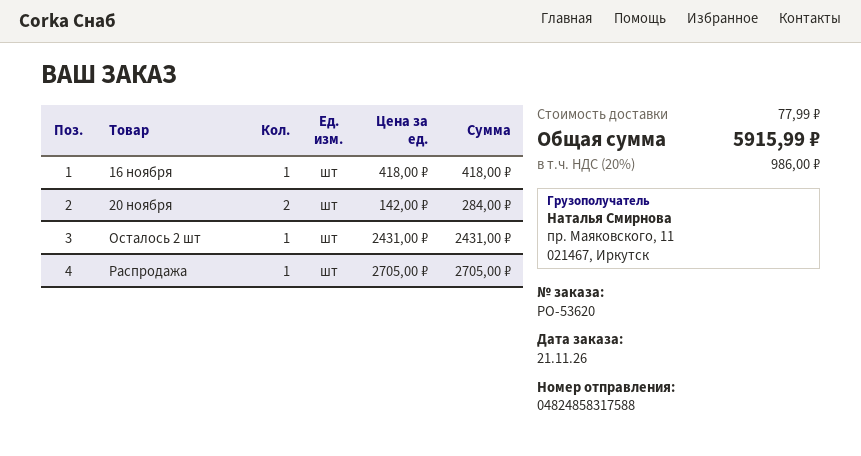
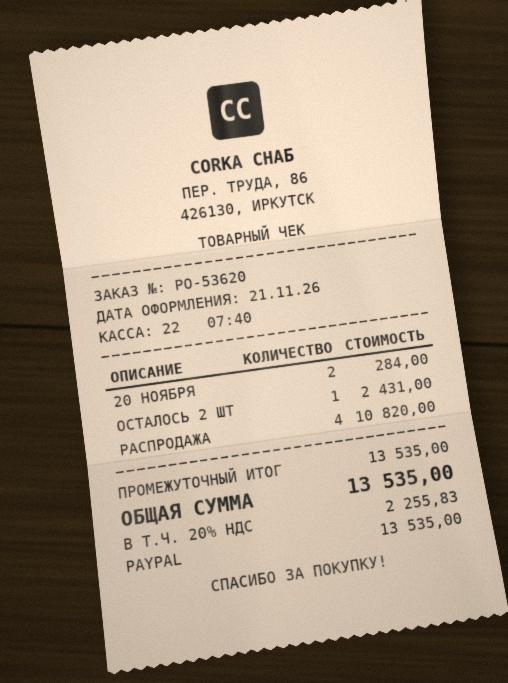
16 ноября: 1 for 418.00 -> none
Распродажа: 1 for 2705.00 -> 4 for 10820.00
shipping: 77.99 -> none
tax: 20% = 986.00 -> 20% = 2255.83
total: 5915.99 -> 13535.00

